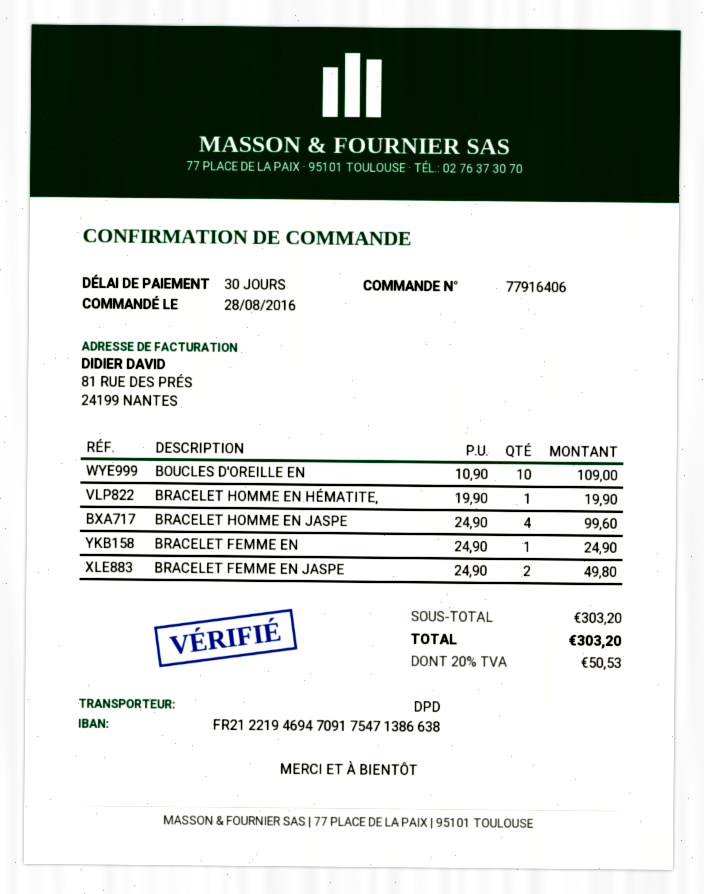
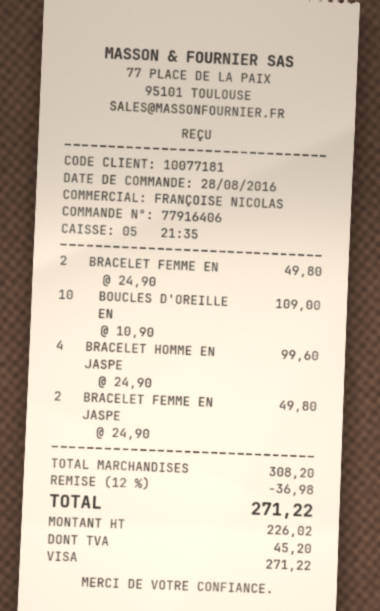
BRACELET HOMME EN HÉMATITE,: 1 x 19.90 = 19.90 -> none
BRACELET FEMME EN: 1 x 24.90 = 24.90 -> 2 x 24.90 = 49.80
subtotal: 303.20 -> 308.20
discount: none -> 12% = 36.98
tax: 50.53 -> 45.20
total: 303.20 -> 271.22

